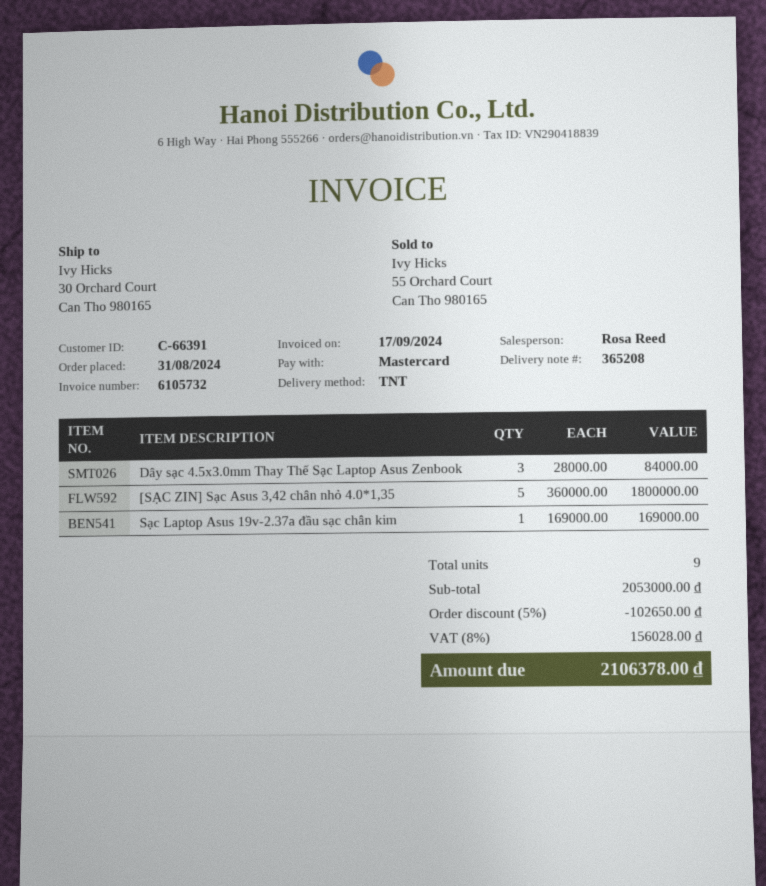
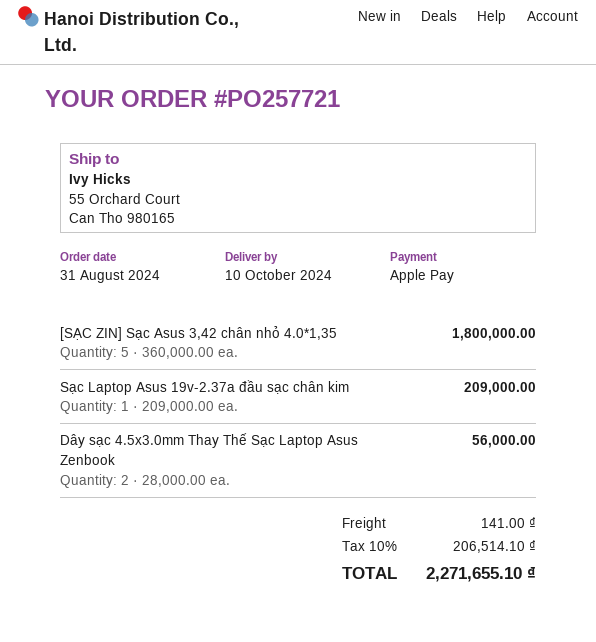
payment method: Mastercard -> Apple Pay
ship to: 30 Orchard Court, Can Tho 980165 -> 55 Orchard Court, Can Tho 980165
Dây sạc 4.5x3.0mm Thay Thế Sạc Laptop Asus Zenbook: 3 x 28000.00 = 84000.00 -> 2 x 28000.00 = 56000.00
Sạc Laptop Asus 19v-2.37a đầu sạc chân kim: 1 x 169000.00 = 169000.00 -> 1 x 209000.00 = 209000.00
discount: 5% = 102650.00 -> none
shipping: none -> 141.00
tax: 8% = 156028.00 -> 10% = 206514.10
total: 2106378.00 -> 2271655.10

